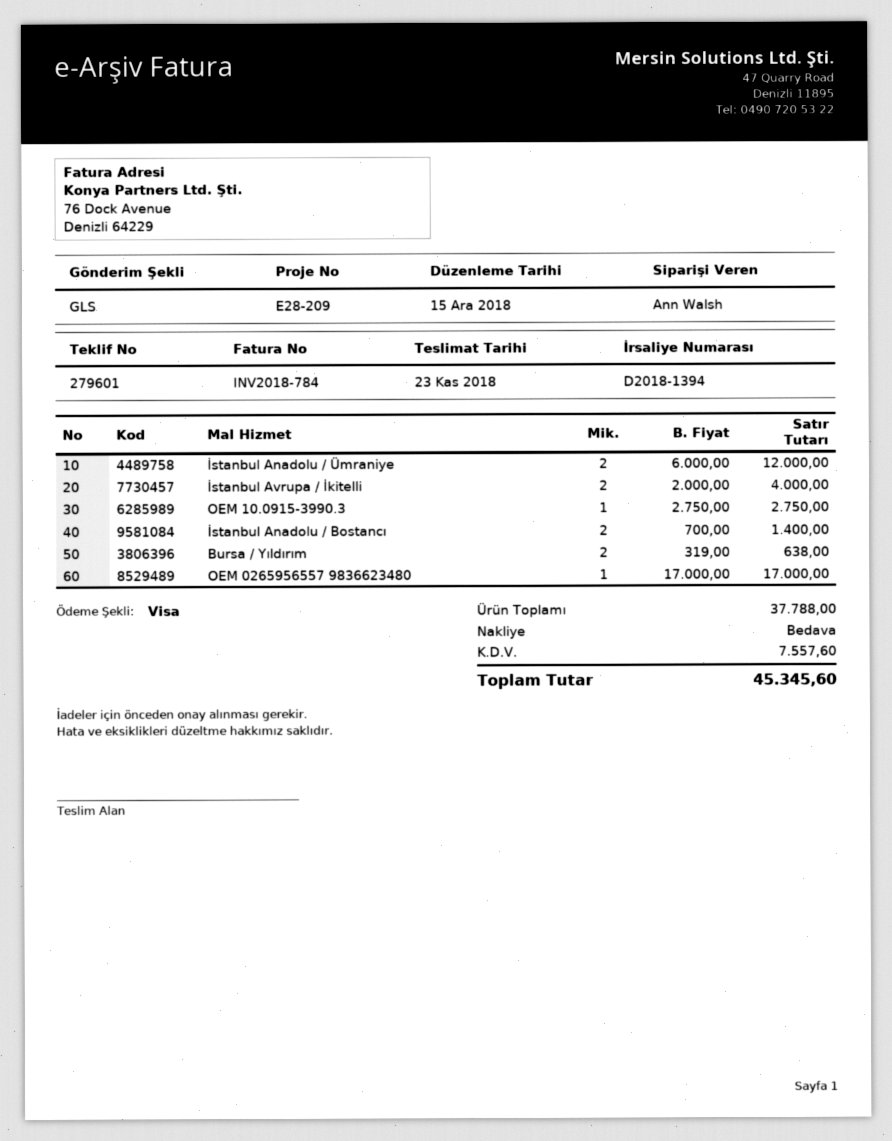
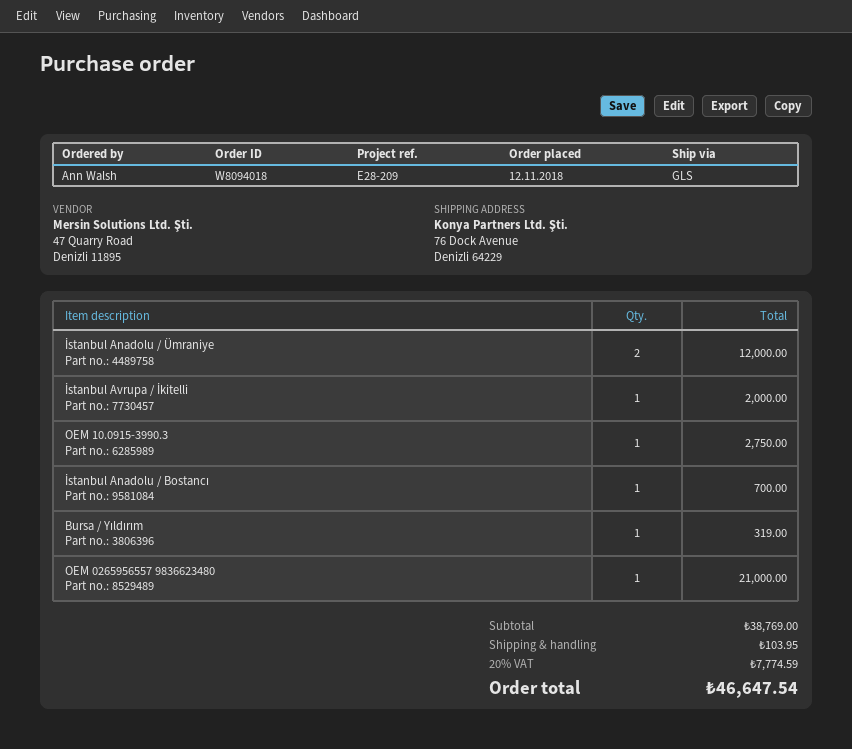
İstanbul Avrupa / İkitelli: 2 for 4000.00 -> 1 for 2000.00
İstanbul Anadolu / Bostancı: 2 for 1400.00 -> 1 for 700.00
Bursa / Yıldırım: 2 for 638.00 -> 1 for 319.00
OEM 0265956557 9836623480: 1 for 17000.00 -> 1 for 21000.00
subtotal: 37788.00 -> 38769.00
shipping: 0.00 -> 103.95
tax: 7557.60 -> 7774.59
total: 45345.60 -> 46647.54

